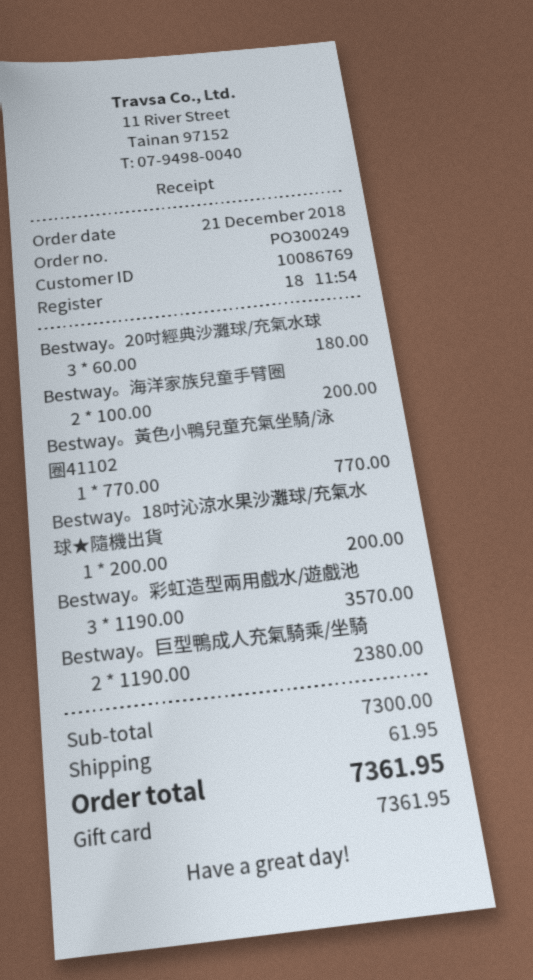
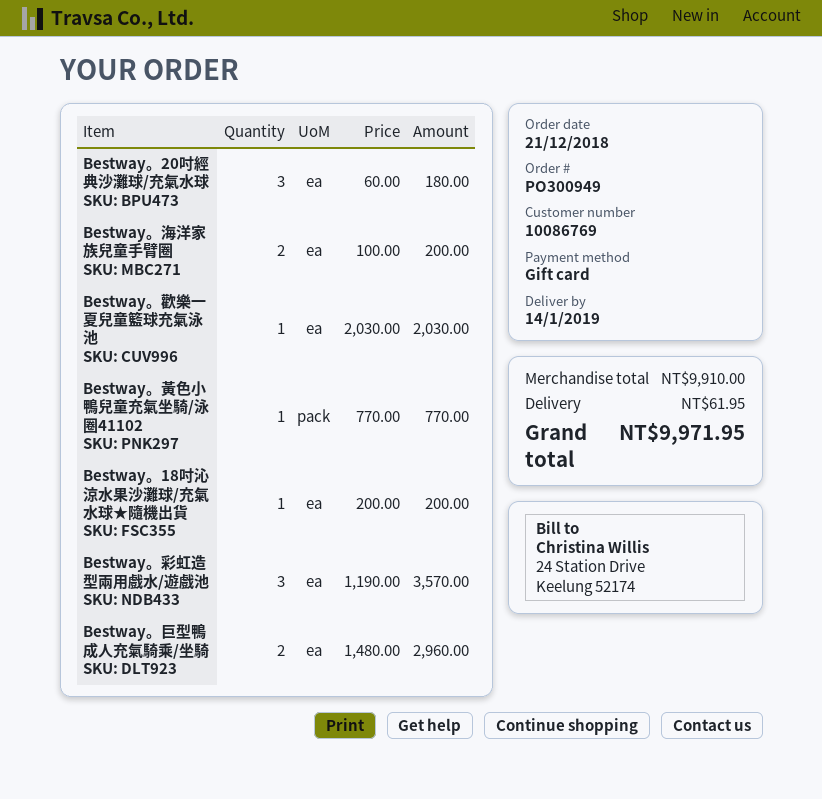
order number: PO300249 -> PO300949
Bestway。巨型鴨成人充氣騎乘/坐騎: 2 x 1190.00 = 2380.00 -> 2 x 1480.00 = 2960.00
Bestway。歡樂一夏兒童籃球充氣泳池: none -> 1 x 2030.00 = 2030.00
subtotal: 7300.00 -> 9910.00
total: 7361.95 -> 9971.95

